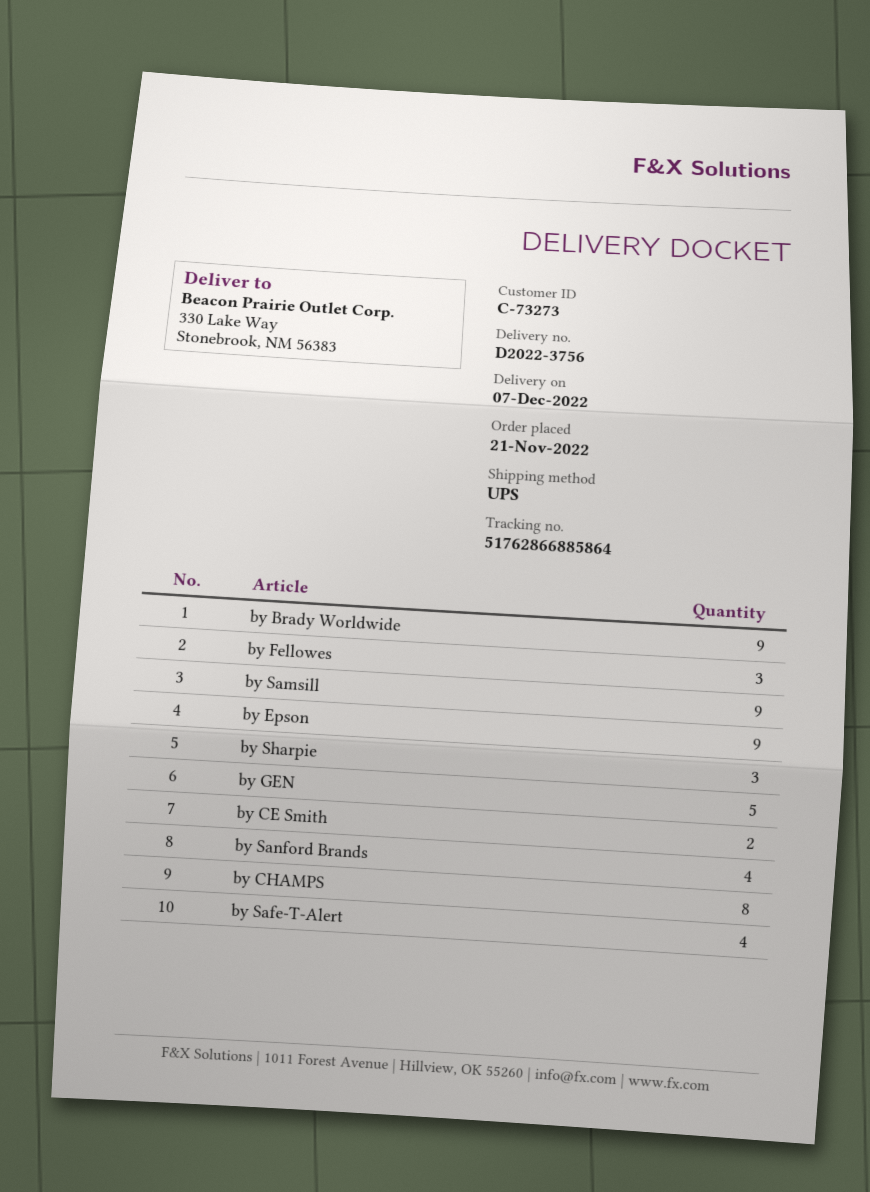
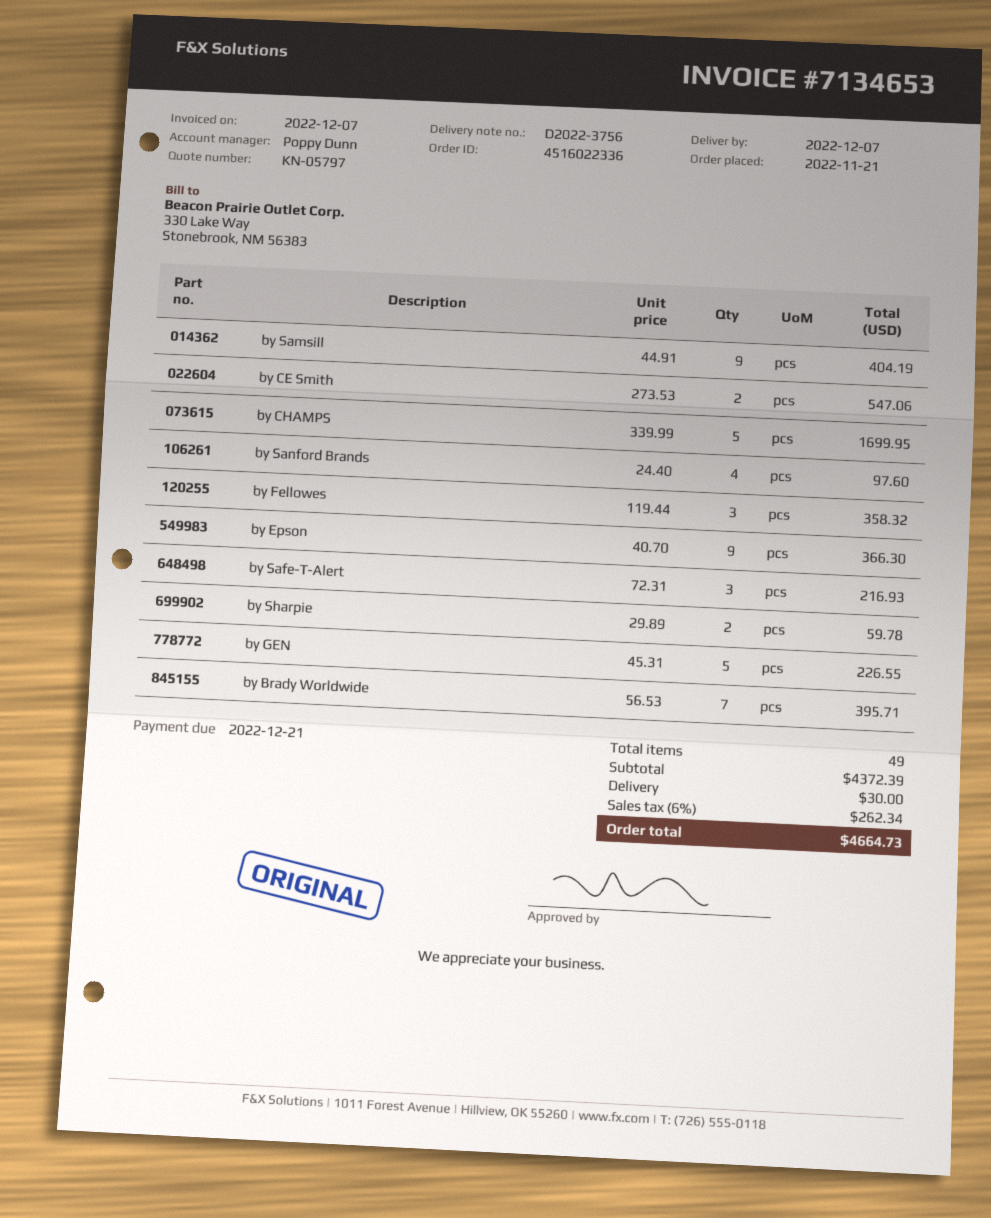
by Brady Worldwide: 9 -> 7
by Sharpie: 3 -> 2
by CHAMPS: 8 -> 5
by Safe-T-Alert: 4 -> 3

